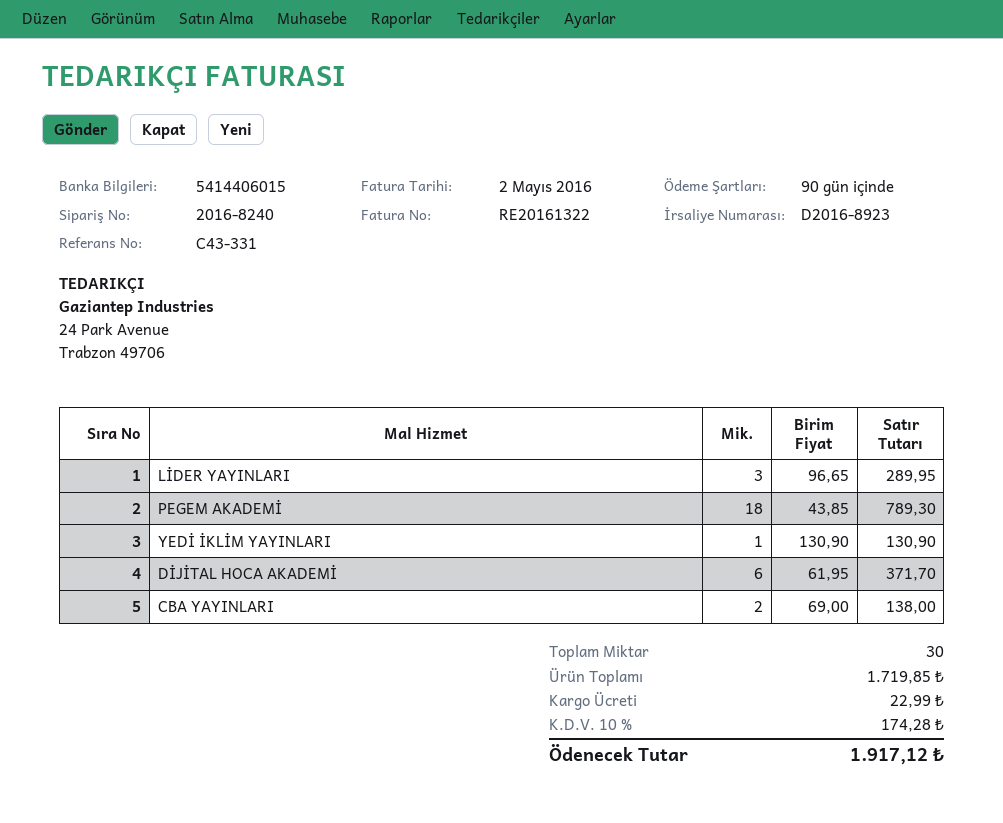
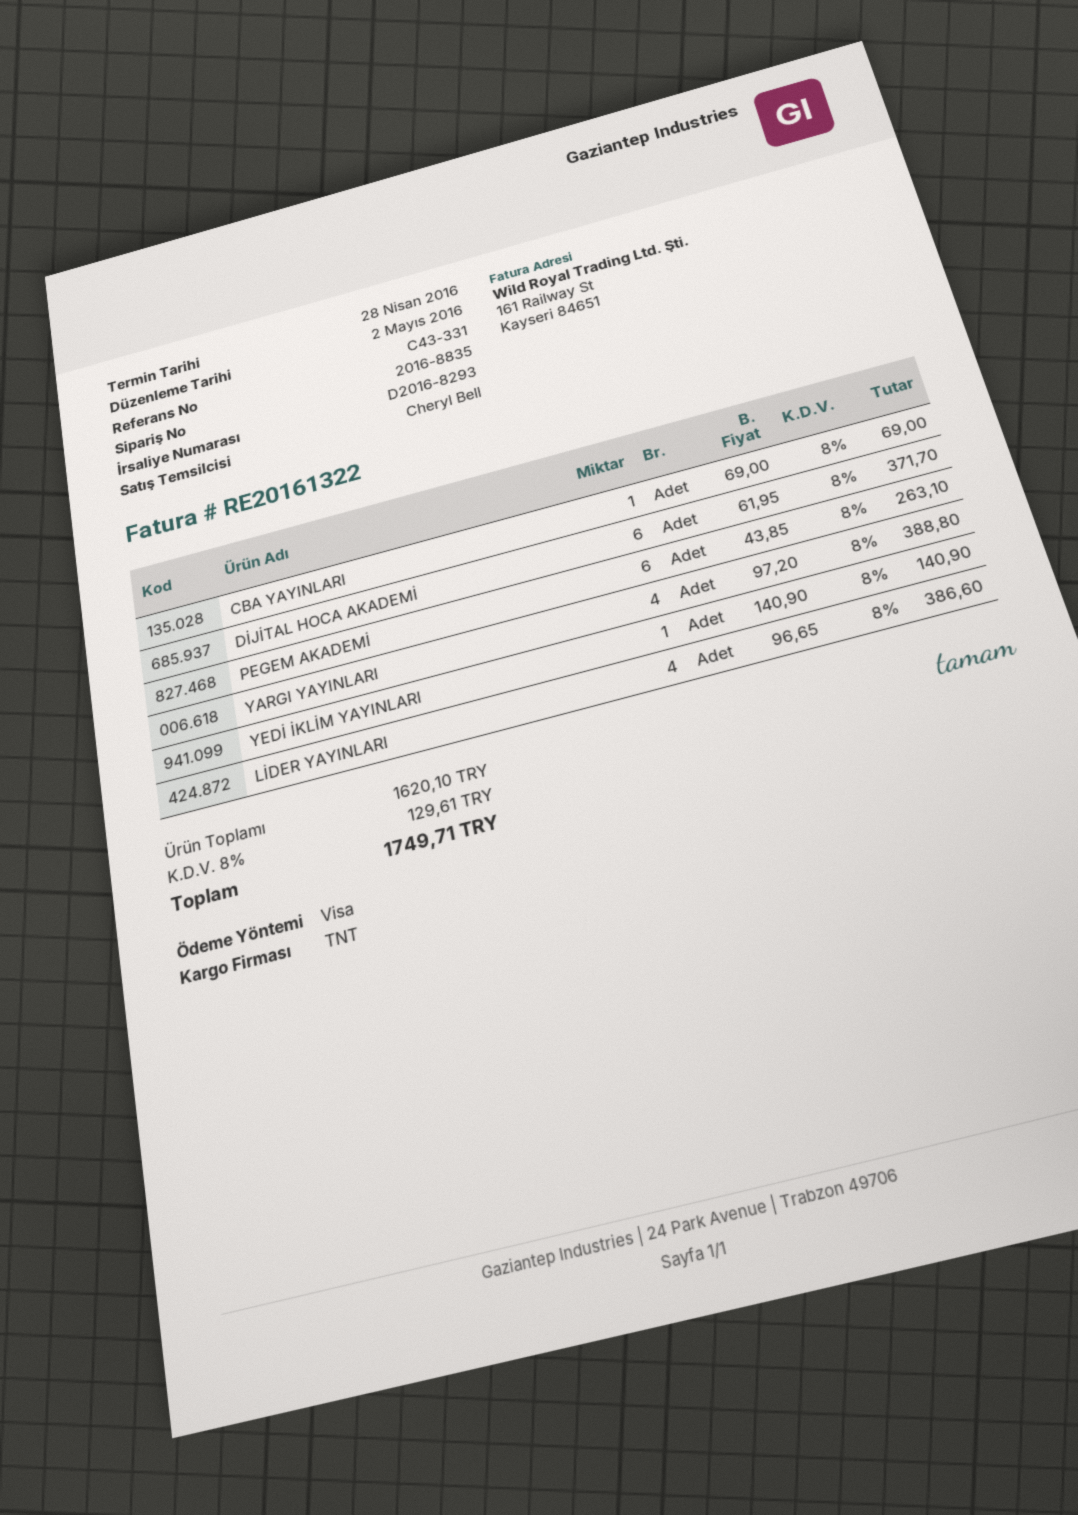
order number: 2016-8240 -> 2016-8835
delivery note number: D2016-8923 -> D2016-8293
LİDER YAYINLARI: 3 x 96.65 = 289.95 -> 4 x 96.65 = 386.60
PEGEM AKADEMİ: 18 x 43.85 = 789.30 -> 6 x 43.85 = 263.10
YEDİ İKLİM YAYINLARI: 1 x 130.90 = 130.90 -> 1 x 140.90 = 140.90
CBA YAYINLARI: 2 x 69.00 = 138.00 -> 1 x 69.00 = 69.00
YARGI YAYINLARI: none -> 4 x 97.20 = 388.80
subtotal: 1719.85 -> 1620.10
shipping: 22.99 -> none
tax: 10% = 174.28 -> 8% = 129.61
total: 1917.12 -> 1749.71

